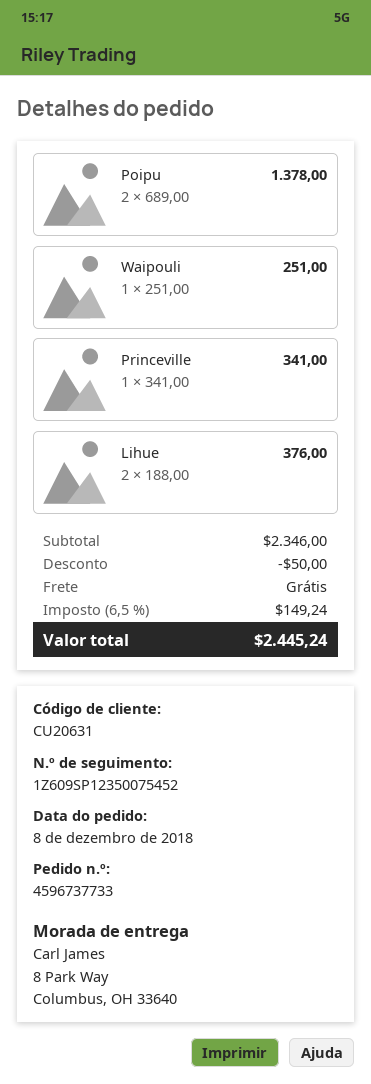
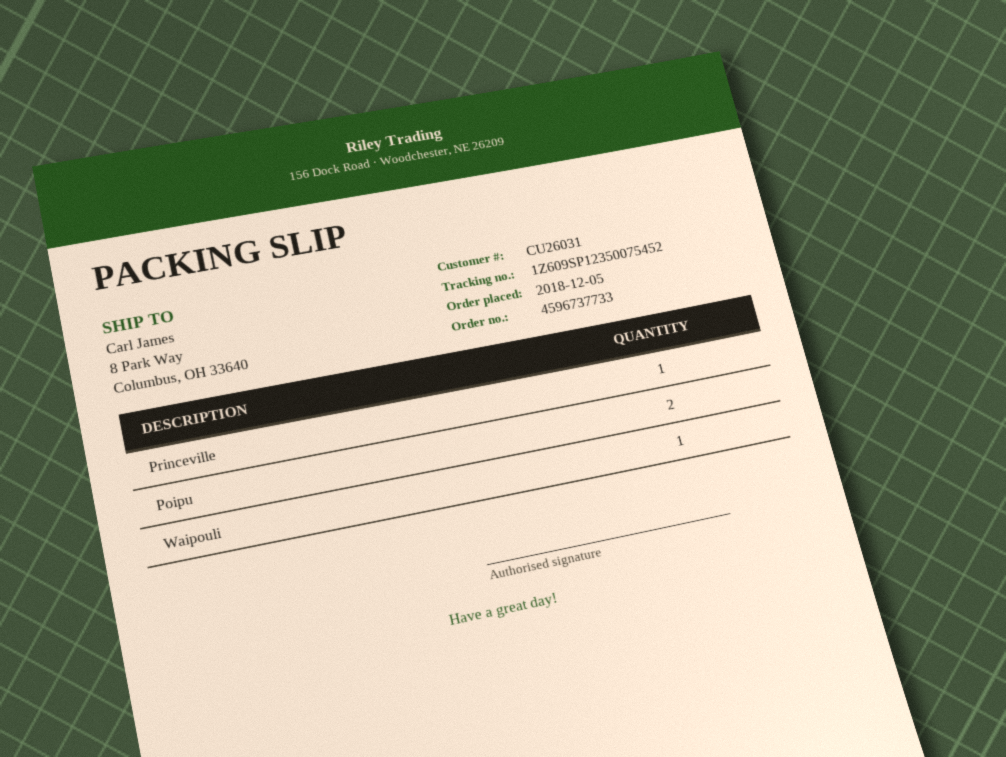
order date: 2018-12-08 -> 2018-12-05
customer number: CU20631 -> CU26031
Lihue: 2 -> none

